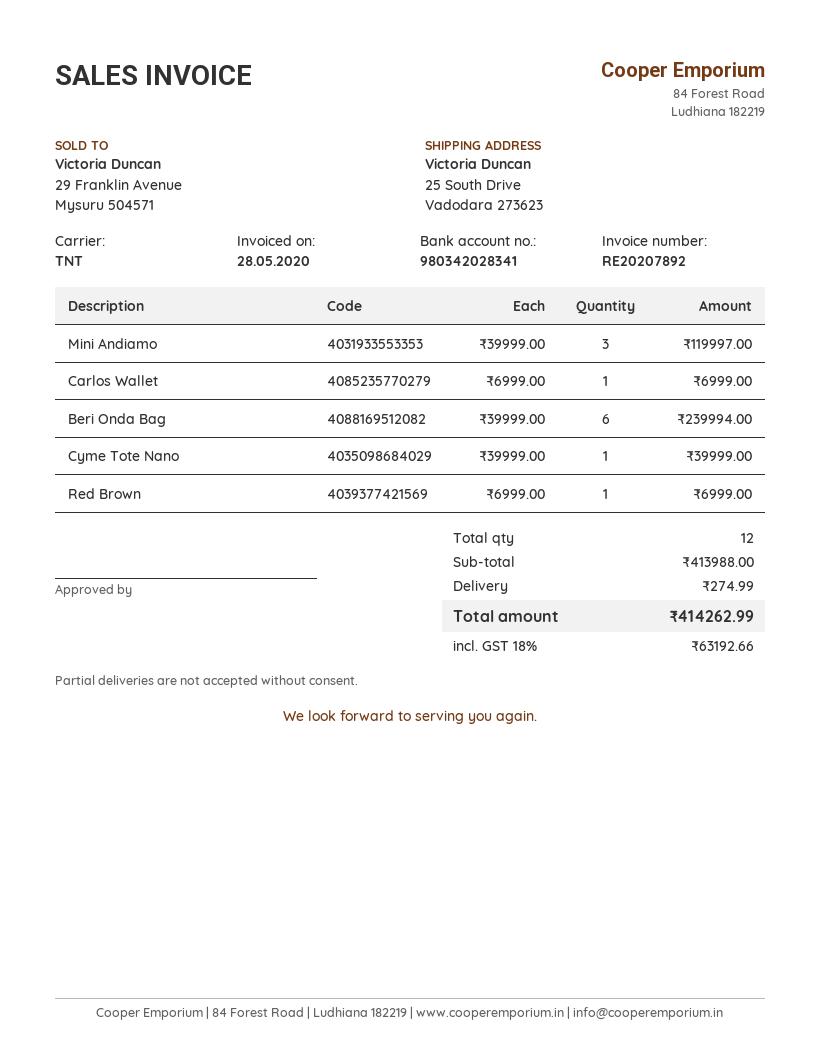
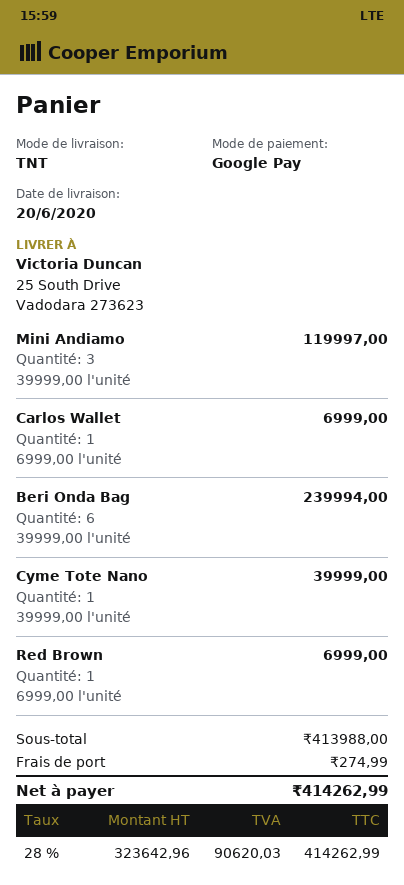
tax: 18% = 63192.66 -> 28% = 90620.03

